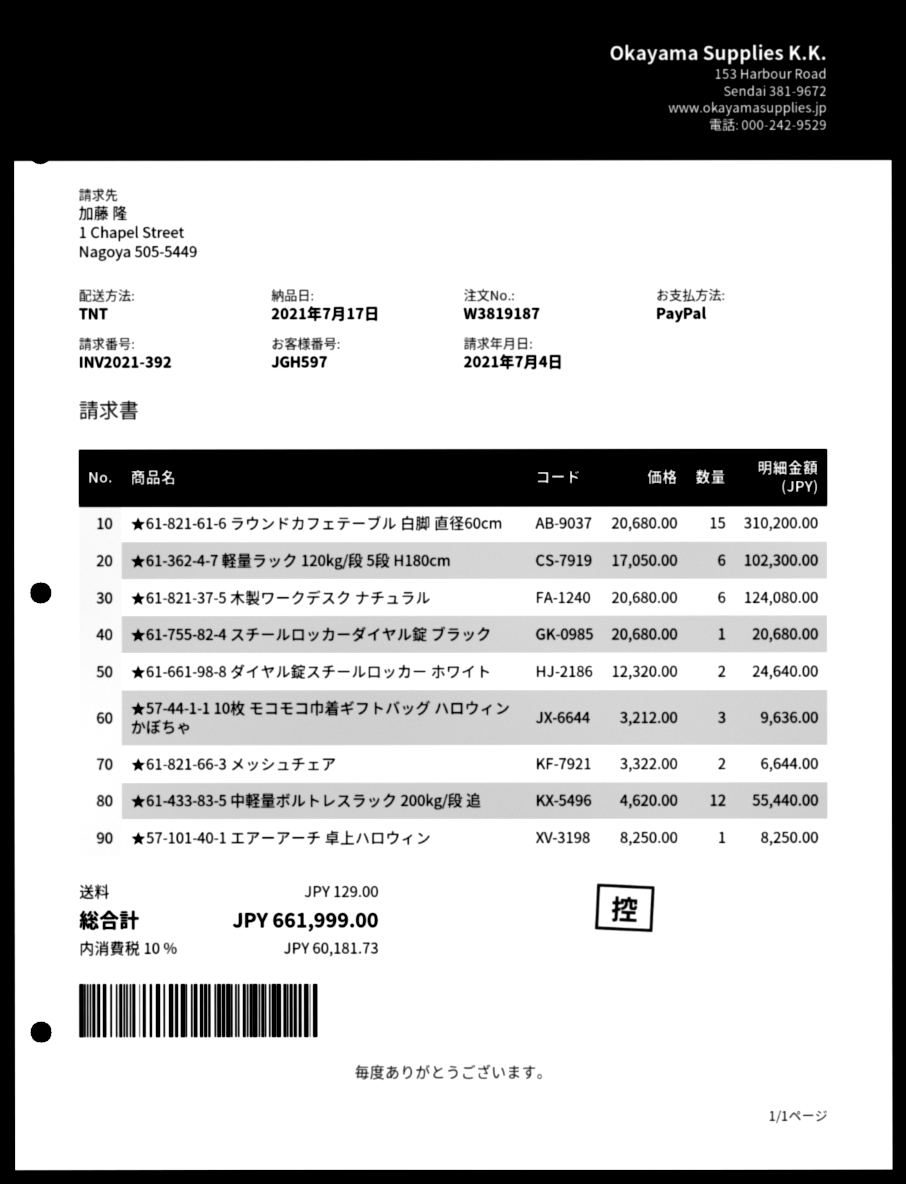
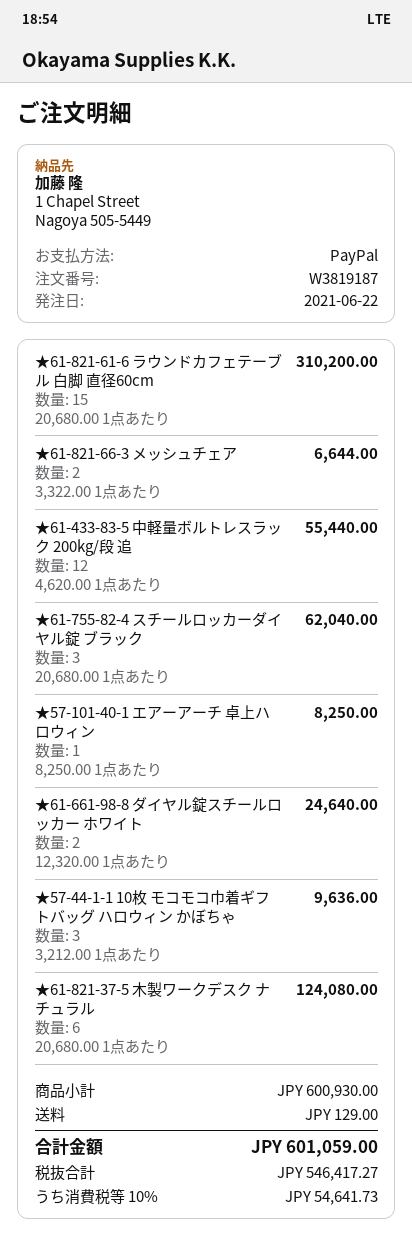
★61-362-4-7 軽量ラック 120kg/段 5段 H180cm: 6 x 17050.00 = 102300.00 -> none
★61-755-82-4 スチールロッカーダイヤル錠 ブラック: 1 x 20680.00 = 20680.00 -> 3 x 20680.00 = 62040.00
tax: 10% = 60181.73 -> 10% = 54641.73
total: 661999.00 -> 601059.00

